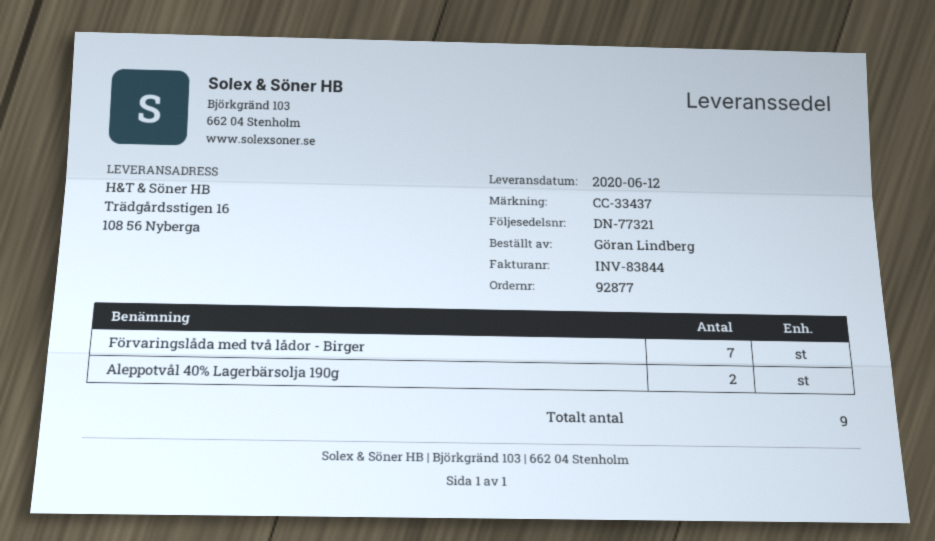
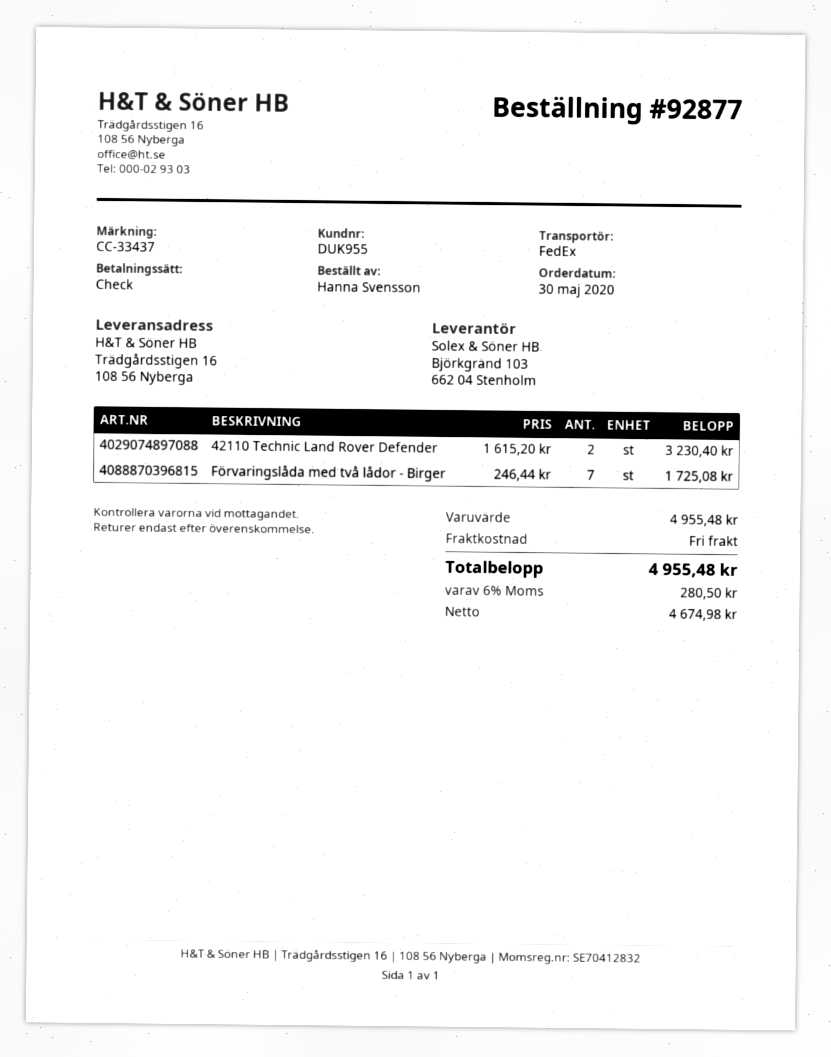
ordered by: Göran Lindberg -> Hanna Svensson
Aleppotvål 40% Lagerbärsolja 190g: 2 -> none
42110 Technic Land Rover Defender: none -> 2

